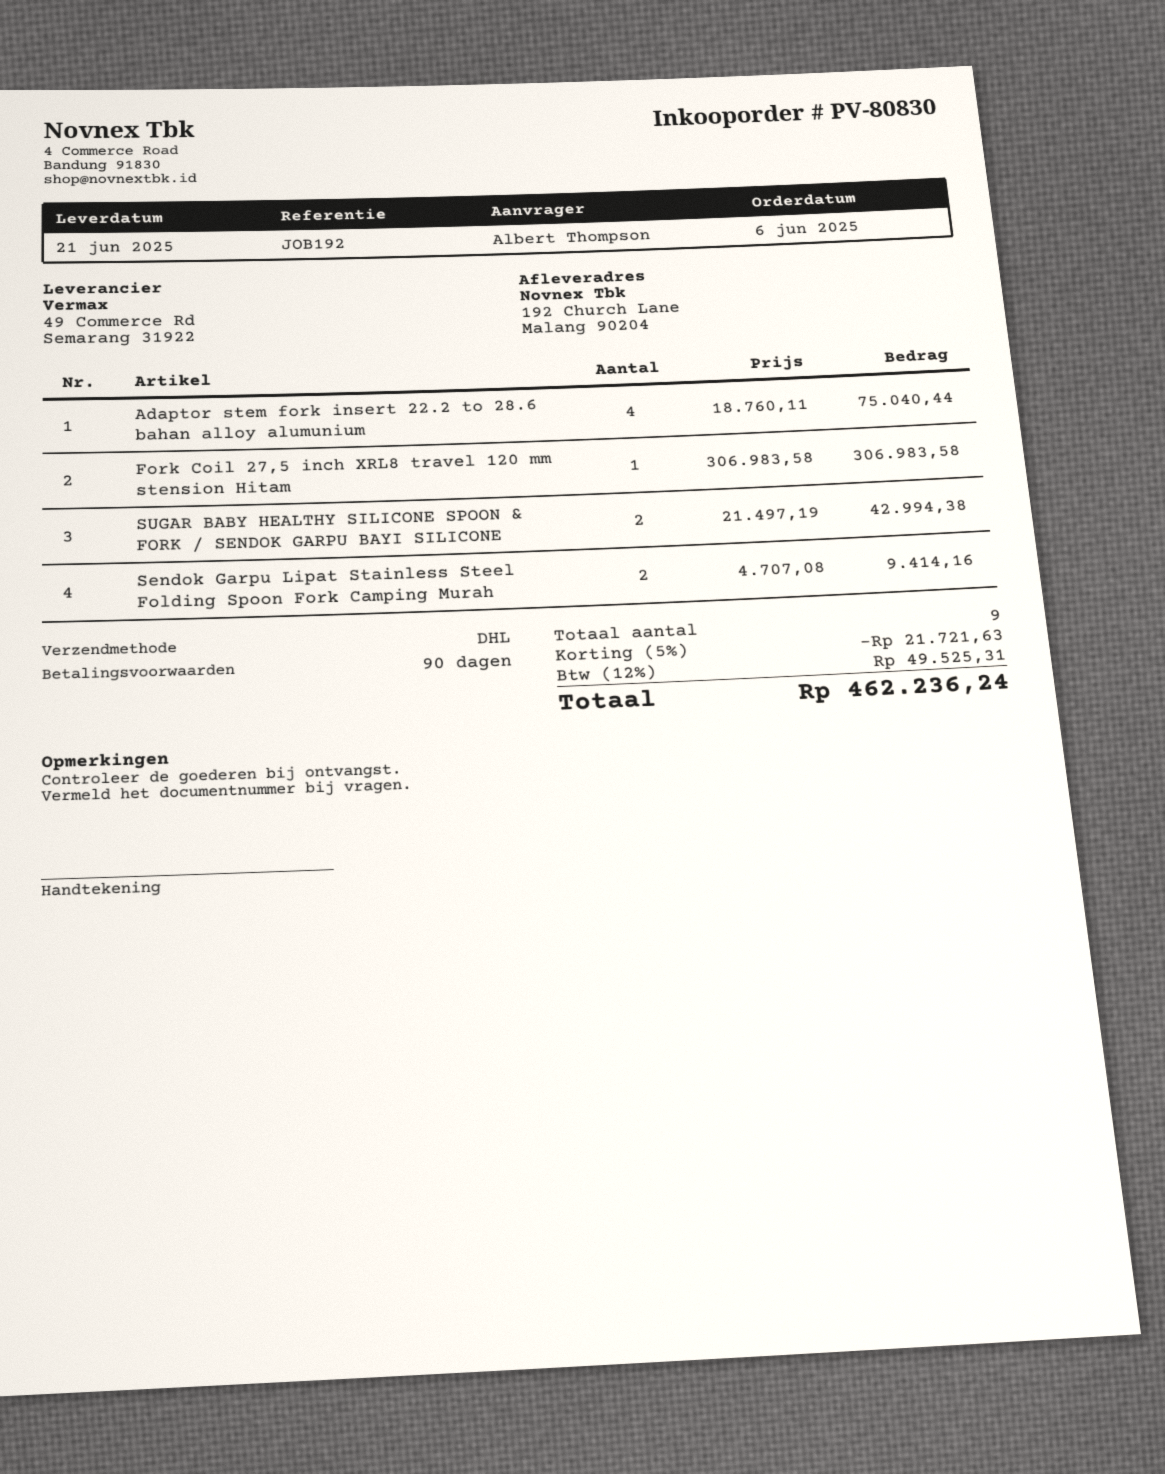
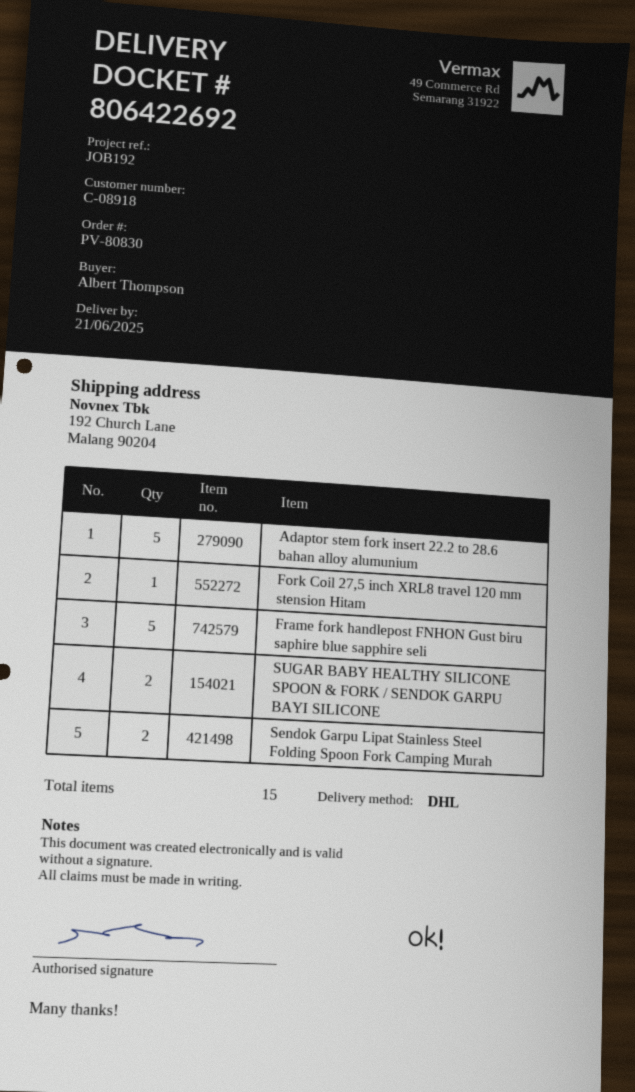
Adaptor stem fork insert 22.2 to 28.6 bahan alloy alumunium: 4 -> 5
Frame fork handlepost FNHON Gust biru saphire blue sapphire seli: none -> 5
total quantity: 9 -> 15

